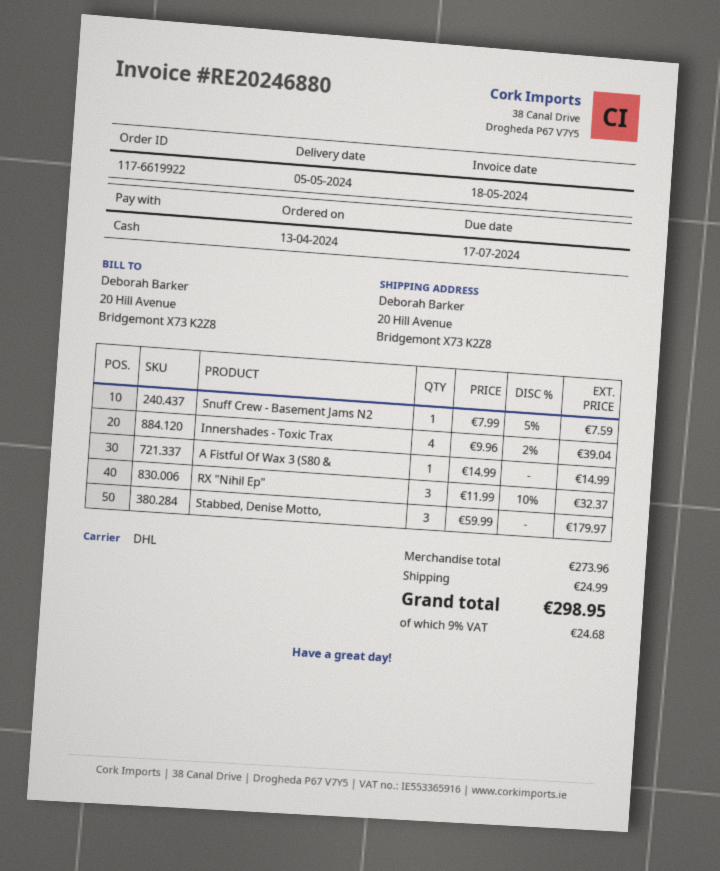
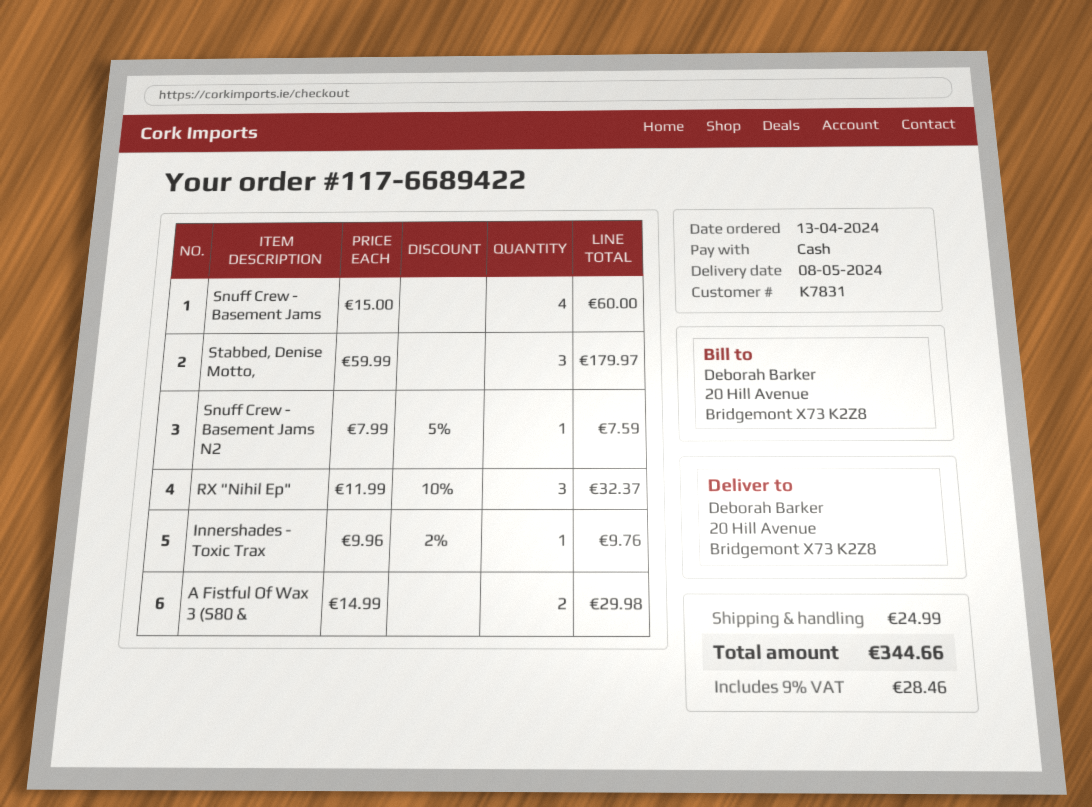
order number: 117-6619922 -> 117-6689422
delivery date: 2024-05-05 -> 2024-05-08
Innershades - Toxic Trax: 4 x 9.96 - 2% = 39.04 -> 1 x 9.96 - 2% = 9.76
A Fistful Of Wax 3 (S80 &: 1 x 14.99 = 14.99 -> 2 x 14.99 = 29.98
Snuff Crew - Basement Jams: none -> 4 x 15.00 = 60.00
tax: 9% = 24.68 -> 9% = 28.46
total: 298.95 -> 344.66

